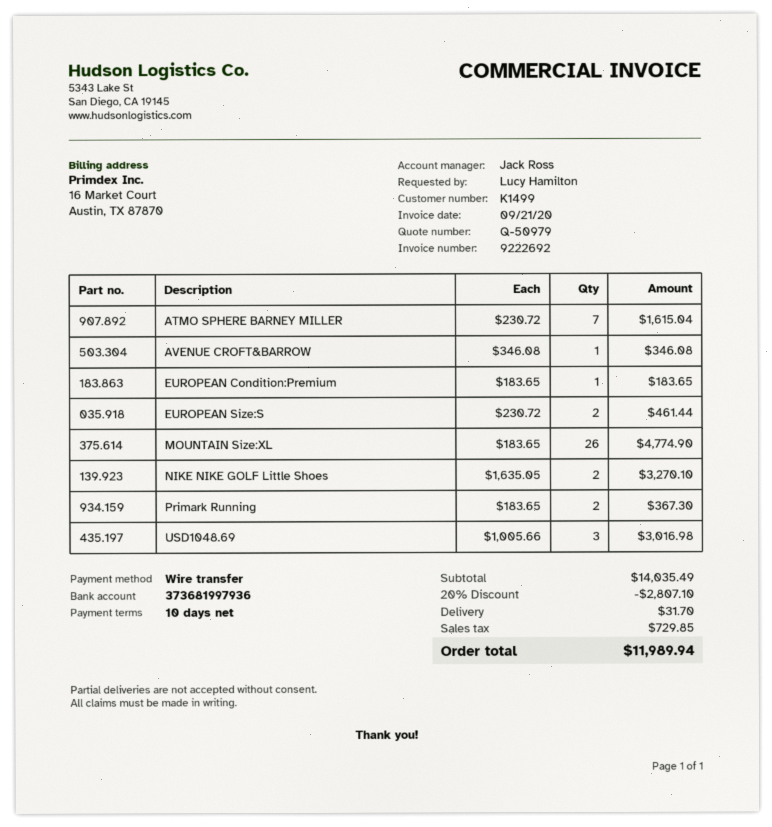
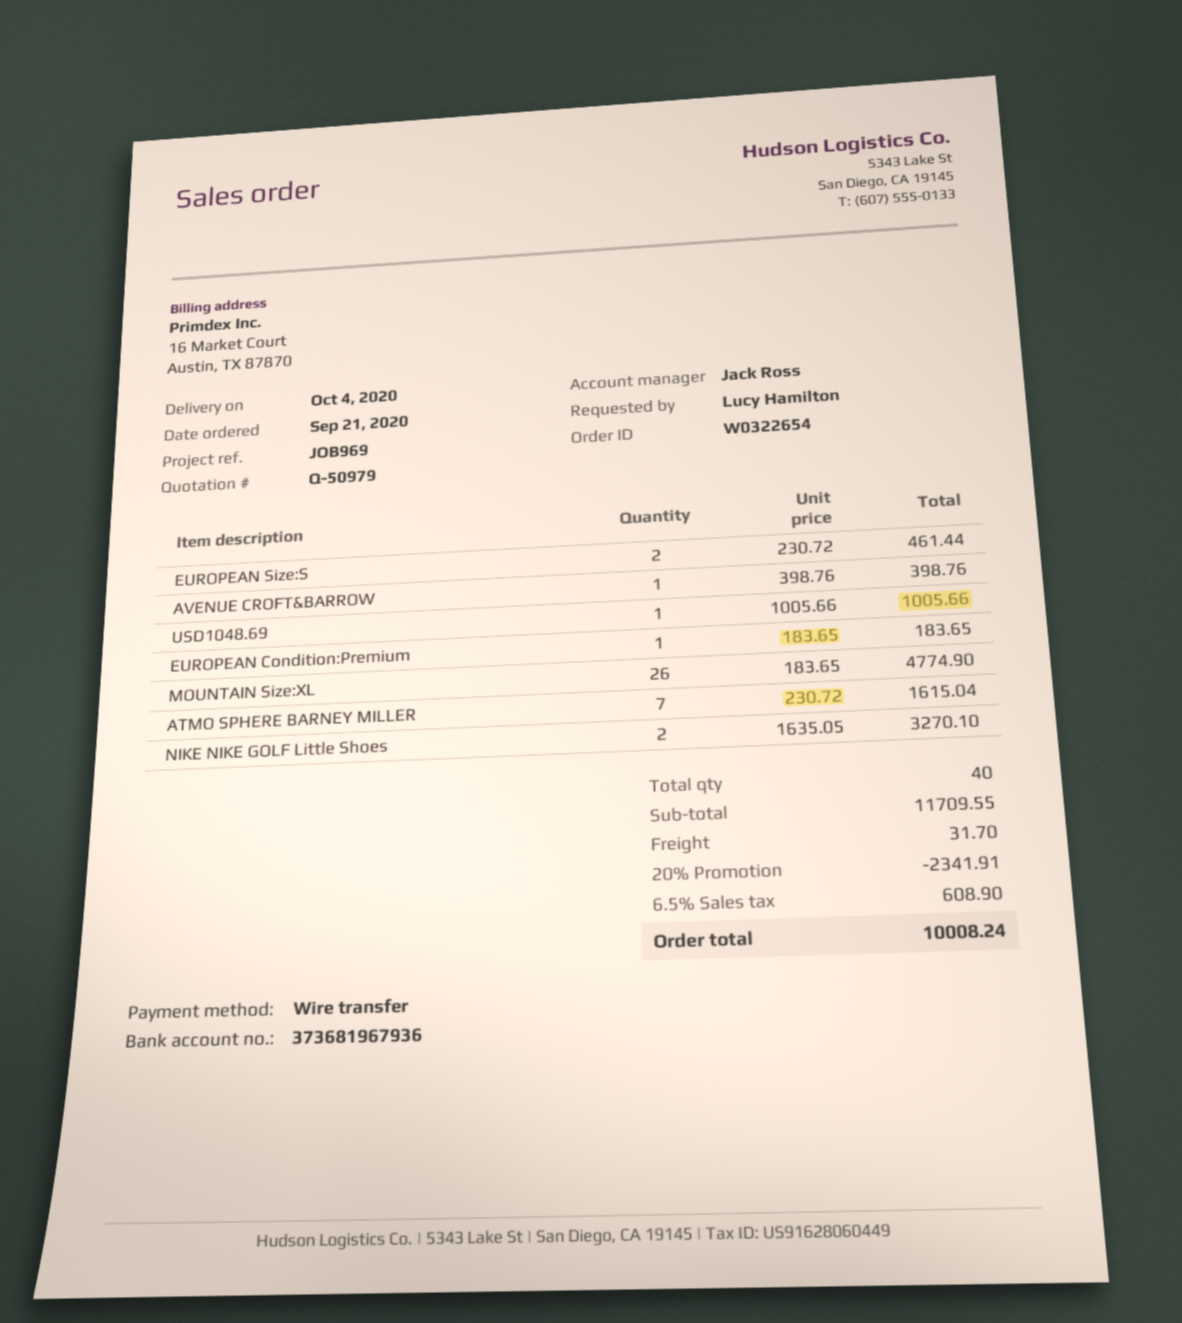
bank account: 373681997936 -> 373681967936
AVENUE CROFT&BARROW: 1 x 346.08 = 346.08 -> 1 x 398.76 = 398.76
Primark Running: 2 x 183.65 = 367.30 -> none
USD1048.69: 3 x 1005.66 = 3016.98 -> 1 x 1005.66 = 1005.66
subtotal: 14035.49 -> 11709.55
discount: 20% = 2807.10 -> 20% = 2341.91
tax: 729.85 -> 608.90
total: 11989.94 -> 10008.24

